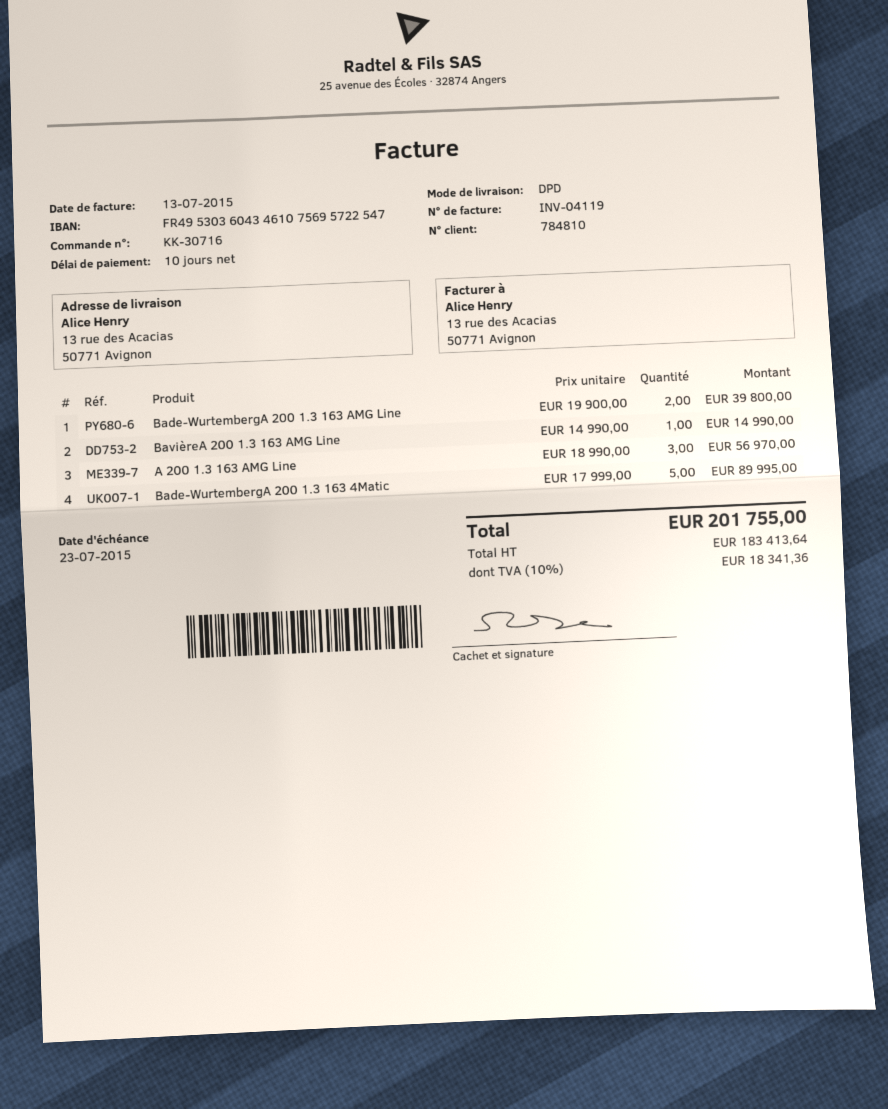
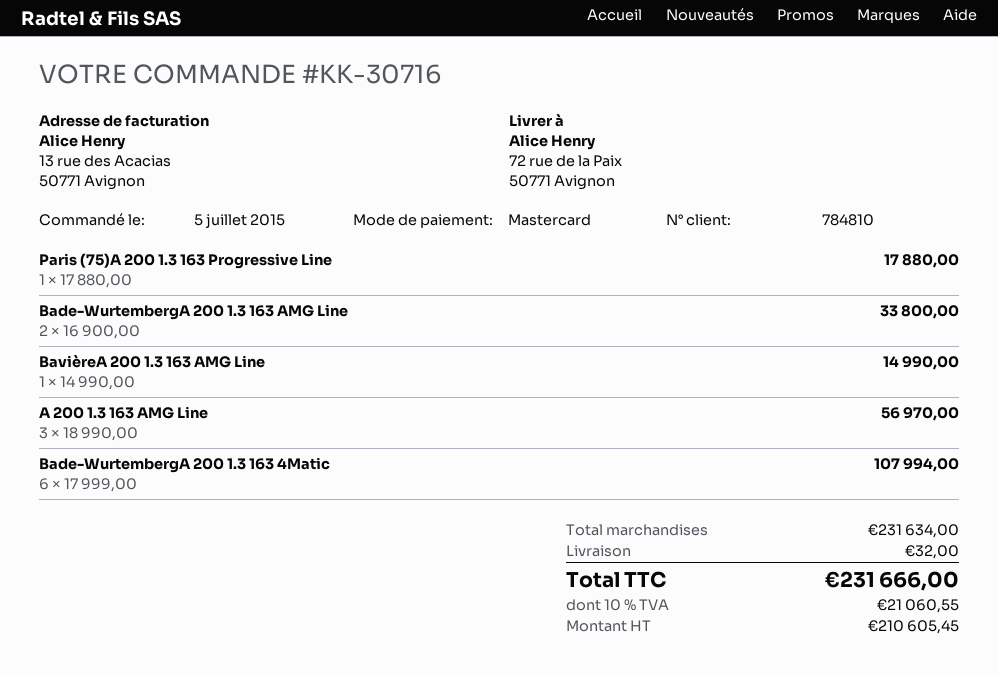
ship to: 13 rue des Acacias, 50771 Avignon -> 72 rue de la Paix, 50771 Avignon
Bade-WurtembergA 200 1.3 163 AMG Line: 2 x 19900.00 = 39800.00 -> 2 x 16900.00 = 33800.00
Bade-WurtembergA 200 1.3 163 4Matic: 5 x 17999.00 = 89995.00 -> 6 x 17999.00 = 107994.00
Paris (75)A 200 1.3 163 Progressive Line: none -> 1 x 17880.00 = 17880.00
shipping: none -> 32.00
net: 183413.64 -> 210605.45
tax: 10% = 18341.36 -> 10% = 21060.55
total: 201755.00 -> 231666.00

